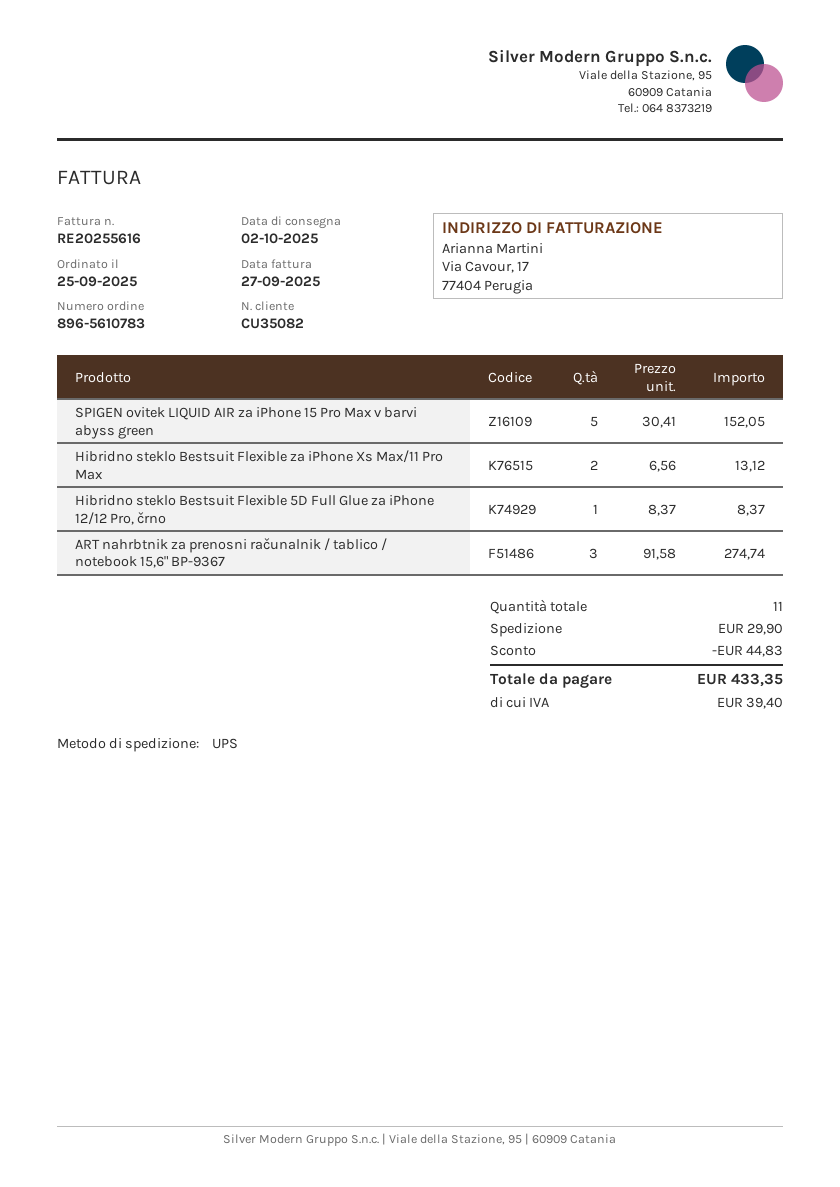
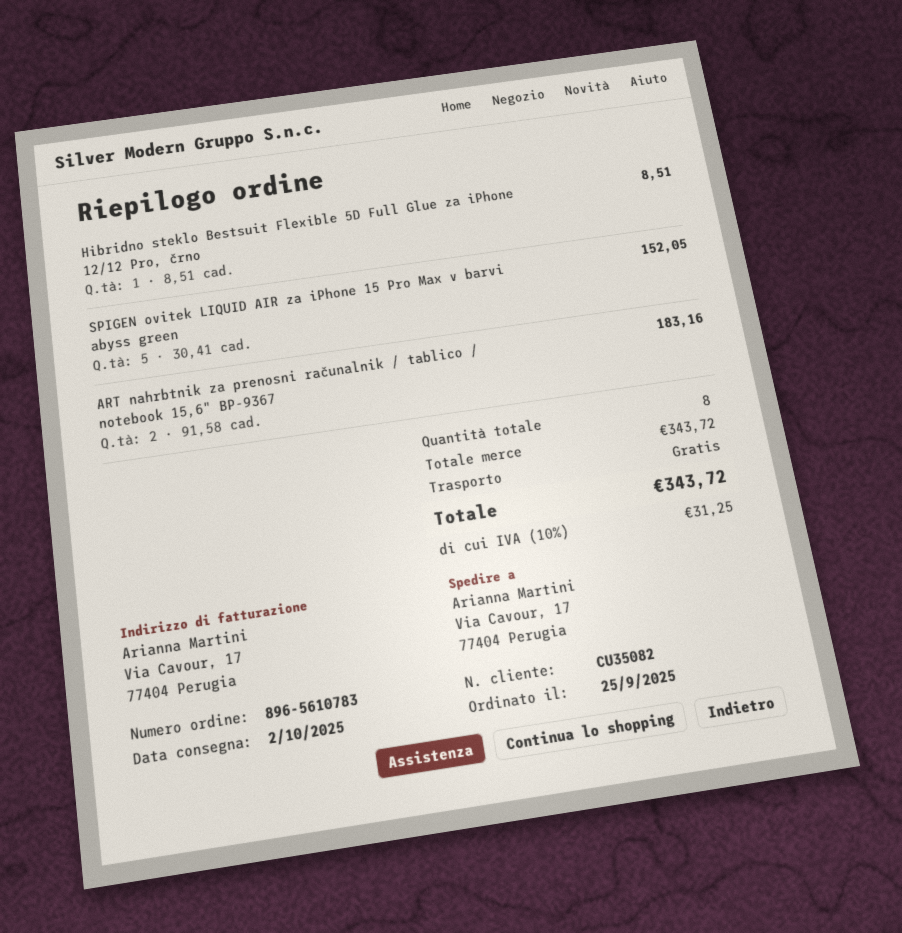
Hibridno steklo Bestsuit Flexible za iPhone Xs Max/11 Pro Max: 2 x 6.56 = 13.12 -> none
Hibridno steklo Bestsuit Flexible 5D Full Glue za iPhone 12/12 Pro, črno: 1 x 8.37 = 8.37 -> 1 x 8.51 = 8.51
ART nahrbtnik za prenosni računalnik / tablico / notebook 15,6" BP-9367: 3 x 91.58 = 274.74 -> 2 x 91.58 = 183.16
total quantity: 11 -> 8
discount: 44.83 -> none
shipping: 29.90 -> 0.00
tax: 39.40 -> 31.25
total: 433.35 -> 343.72

